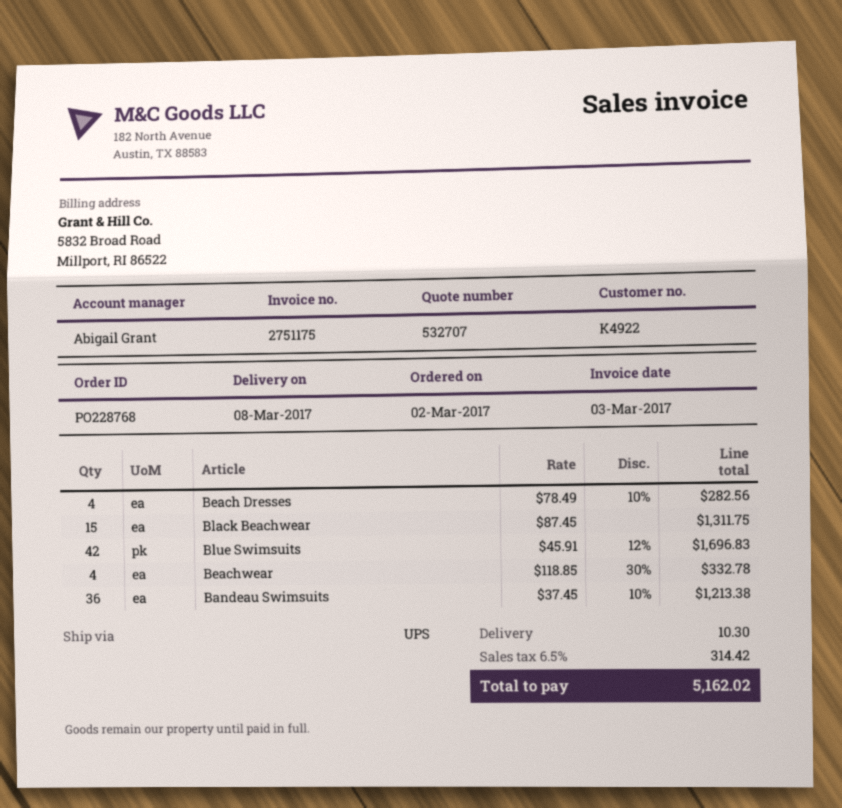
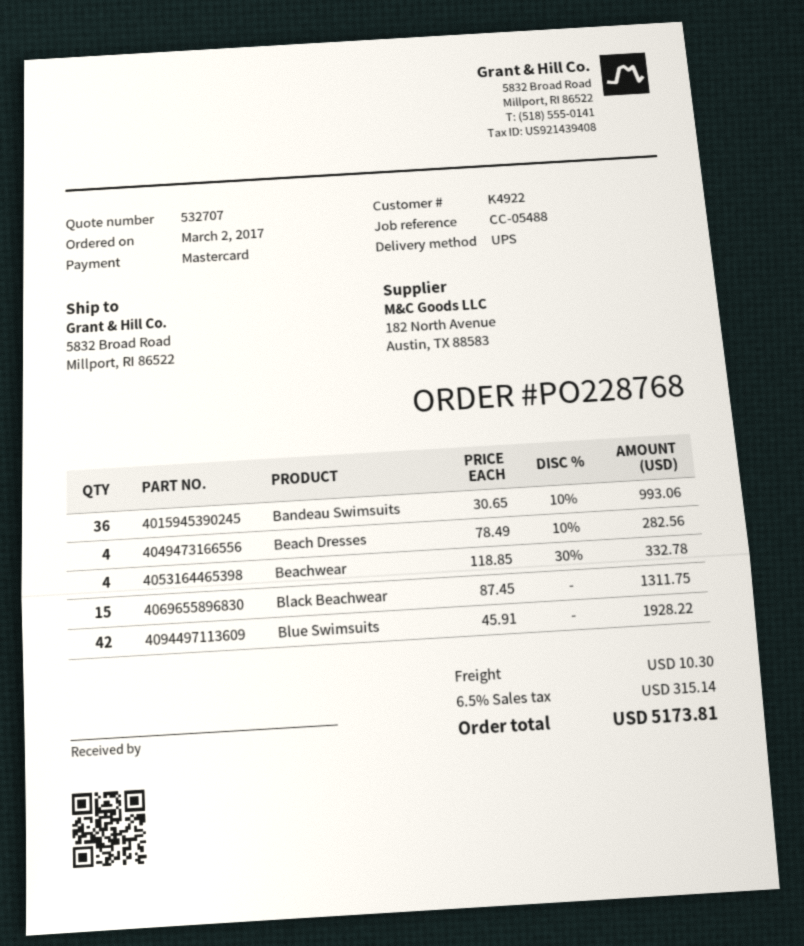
Blue Swimsuits: 42 x 45.91 - 12% = 1696.83 -> 42 x 45.91 = 1928.22
Bandeau Swimsuits: 36 x 37.45 - 10% = 1213.38 -> 36 x 30.65 - 10% = 993.06
tax: 6.5% = 314.42 -> 6.5% = 315.14
total: 5162.02 -> 5173.81

